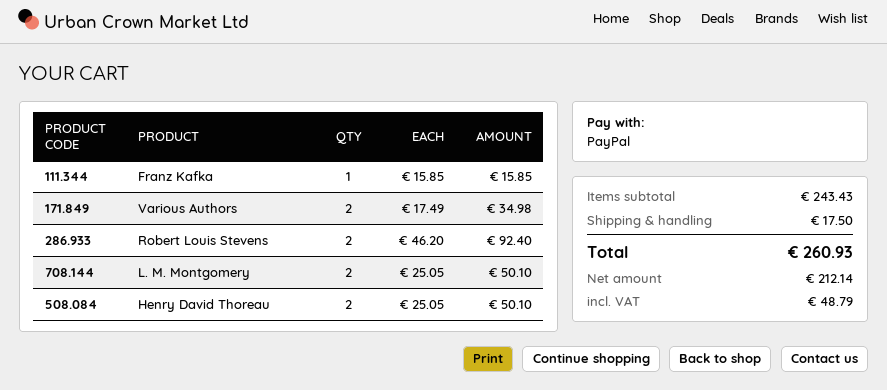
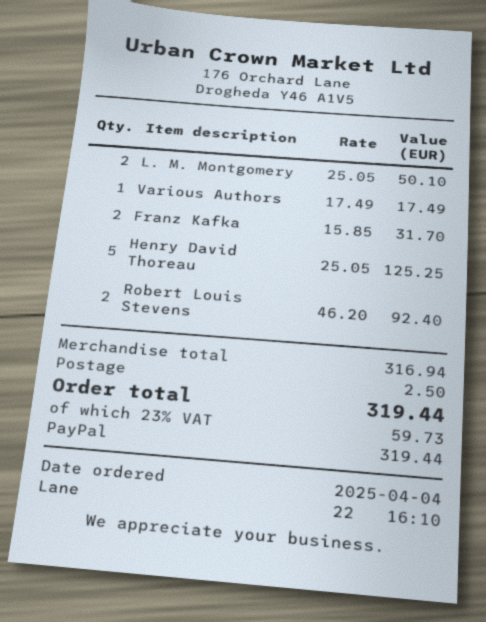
Franz Kafka: 1 x 15.85 = 15.85 -> 2 x 15.85 = 31.70
Various Authors: 2 x 17.49 = 34.98 -> 1 x 17.49 = 17.49
Henry David Thoreau: 2 x 25.05 = 50.10 -> 5 x 25.05 = 125.25
subtotal: 243.43 -> 316.94
shipping: 17.50 -> 2.50
tax: 48.79 -> 59.73
total: 260.93 -> 319.44

